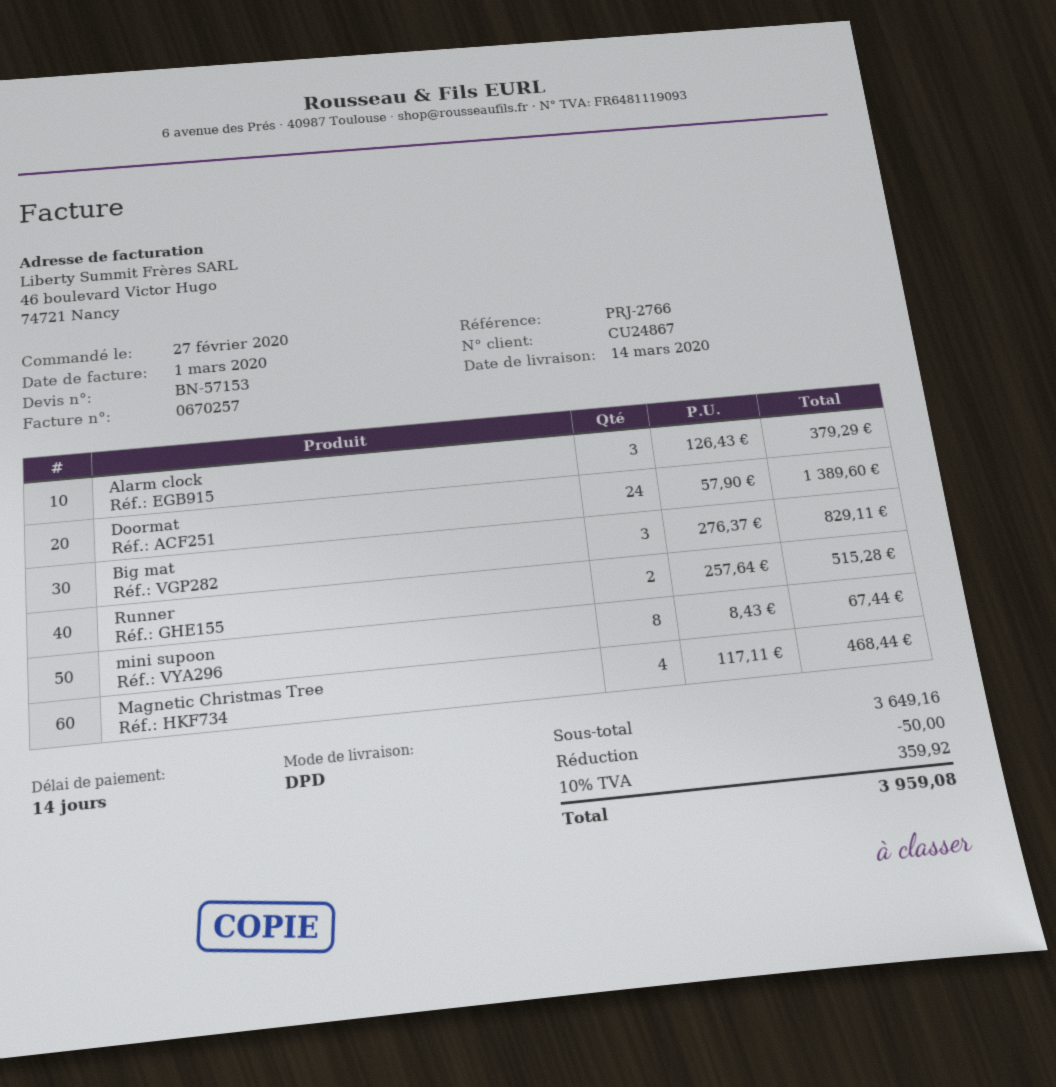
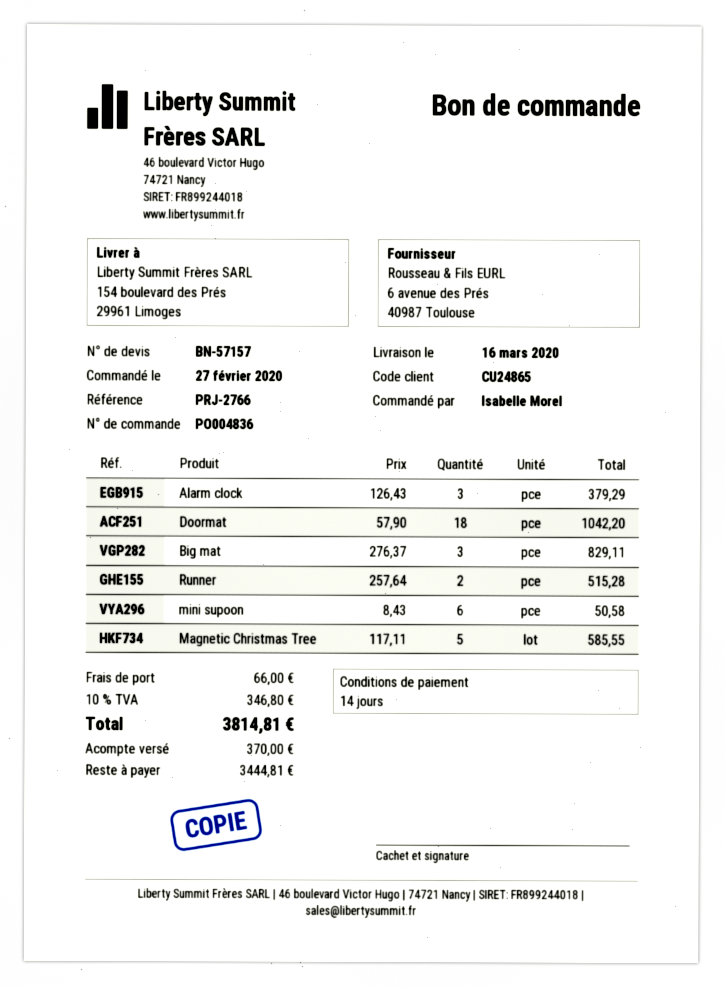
quote number: BN-57153 -> BN-57157
delivery date: 2020-03-14 -> 2020-03-16
customer number: CU24867 -> CU24865
Doormat: 24 x 57.90 = 1389.60 -> 18 x 57.90 = 1042.20
mini supoon: 8 x 8.43 = 67.44 -> 6 x 8.43 = 50.58
Magnetic Christmas Tree: 4 x 117.11 = 468.44 -> 5 x 117.11 = 585.55
discount: 50.00 -> none
shipping: none -> 66.00
tax: 10% = 359.92 -> 10% = 346.80
total: 3959.08 -> 3814.81

